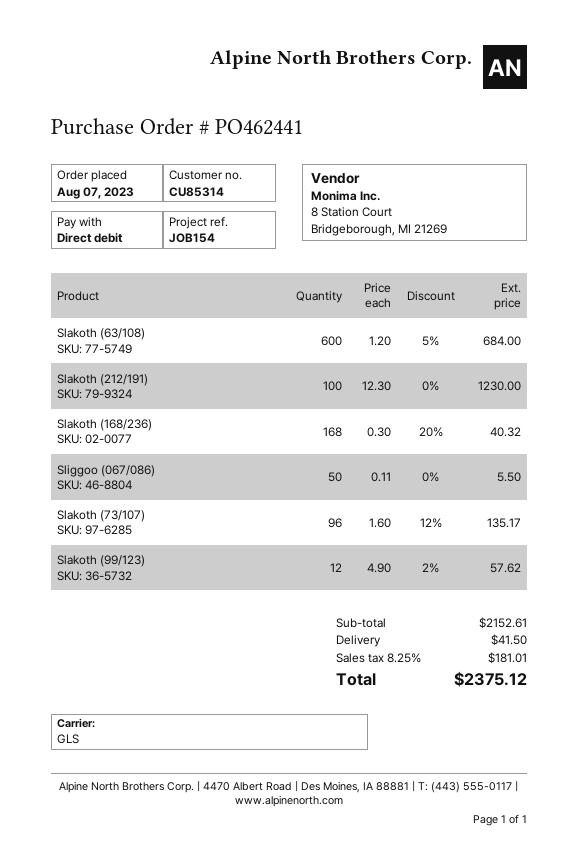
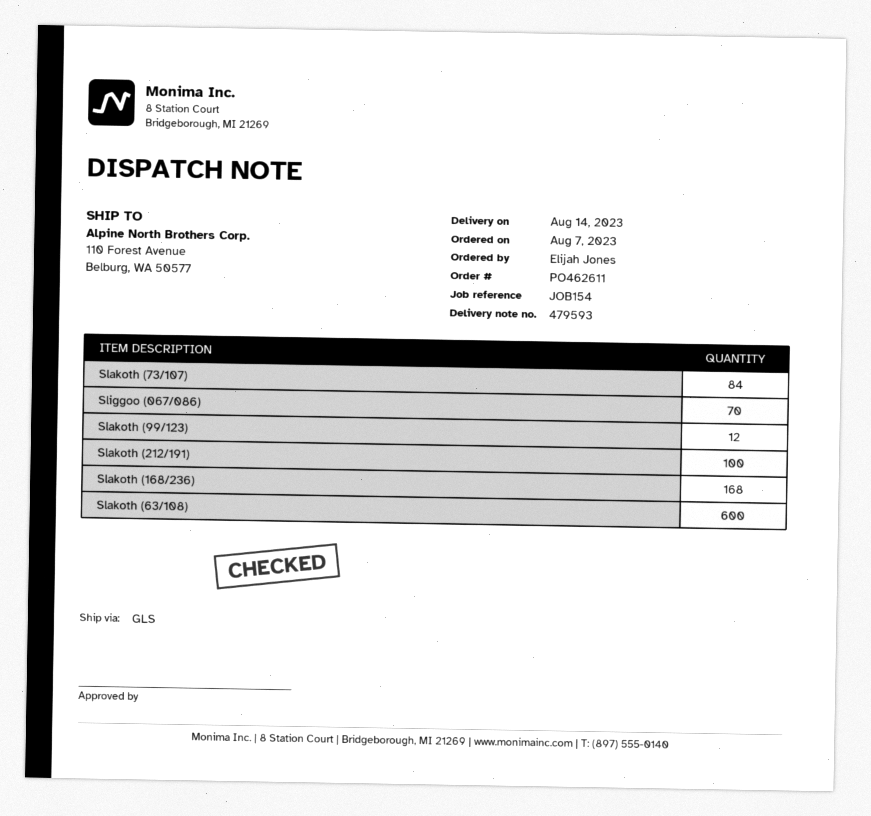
order number: PO462441 -> PO462611
Sliggoo (067/086): 50 -> 70
Slakoth (73/107): 96 -> 84

